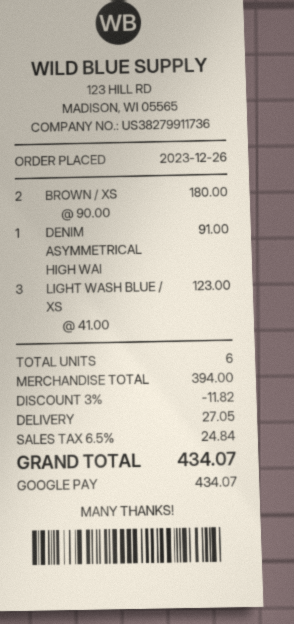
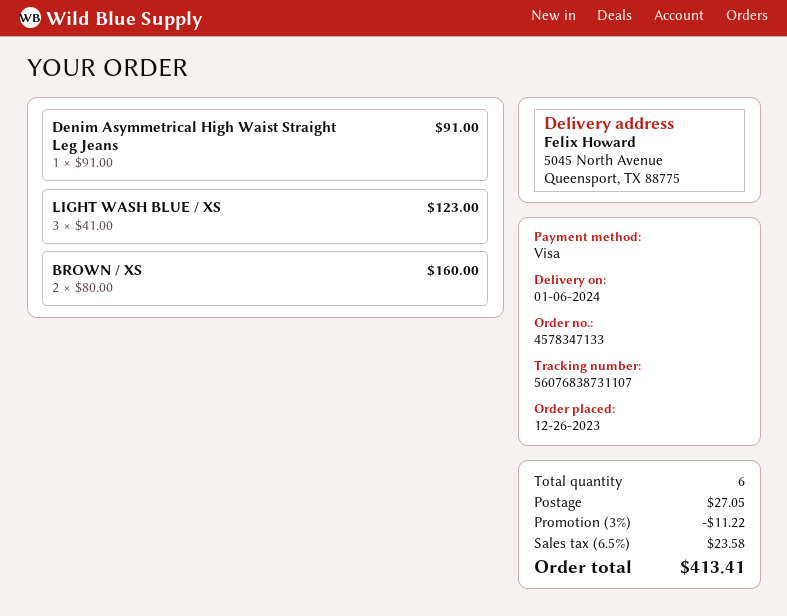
payment method: Google Pay -> Visa
BROWN / XS: 2 x 90.00 = 180.00 -> 2 x 80.00 = 160.00
discount: 3% = 11.82 -> 3% = 11.22
tax: 6.5% = 24.84 -> 6.5% = 23.58
total: 434.07 -> 413.41

